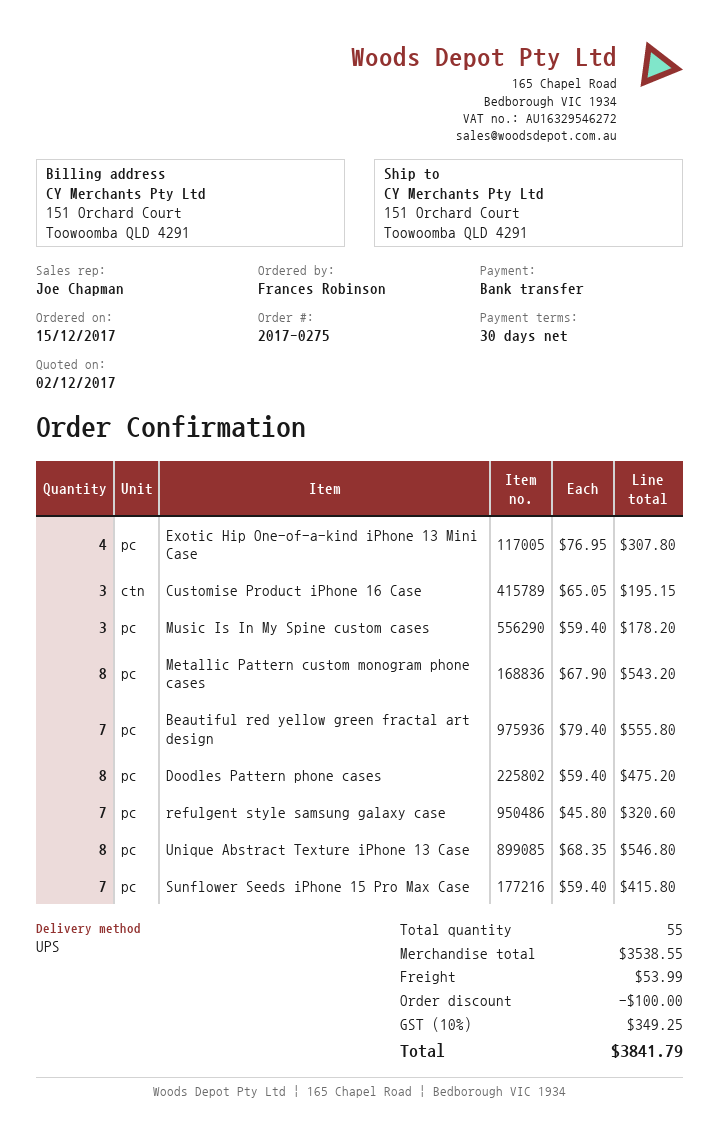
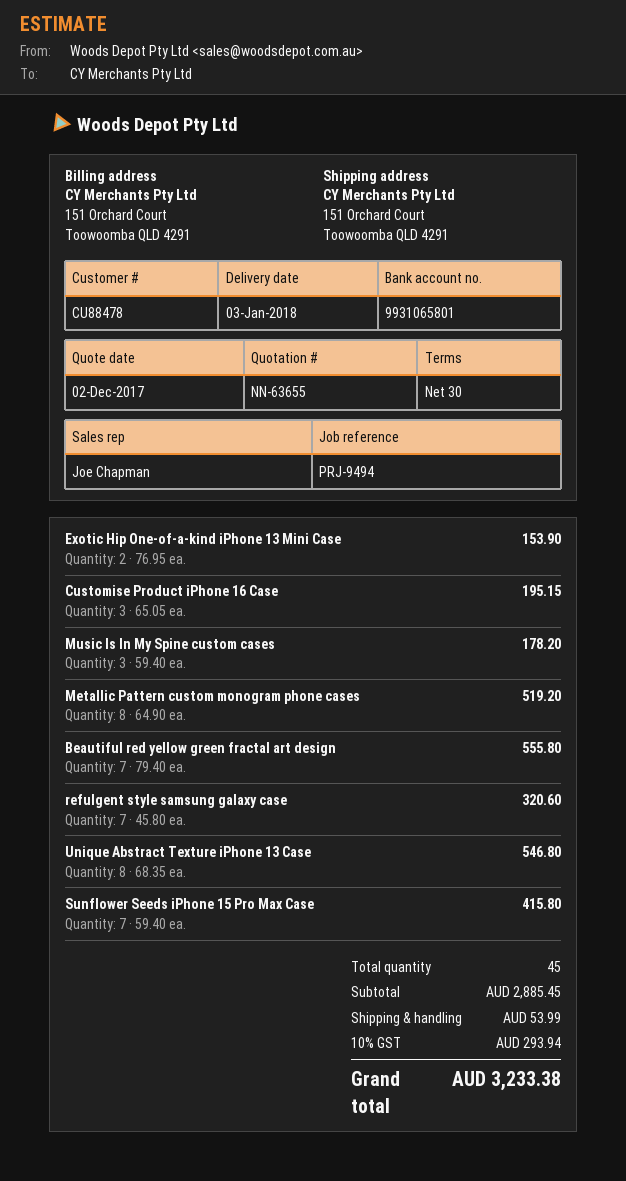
Exotic Hip One-of-a-kind iPhone 13 Mini Case: 4 x 76.95 = 307.80 -> 2 x 76.95 = 153.90
Metallic Pattern custom monogram phone cases: 8 x 67.90 = 543.20 -> 8 x 64.90 = 519.20
Doodles Pattern phone cases: 8 x 59.40 = 475.20 -> none
total quantity: 55 -> 45
subtotal: 3538.55 -> 2885.45
discount: 100.00 -> none
tax: 10% = 349.25 -> 10% = 293.94
total: 3841.79 -> 3233.38

